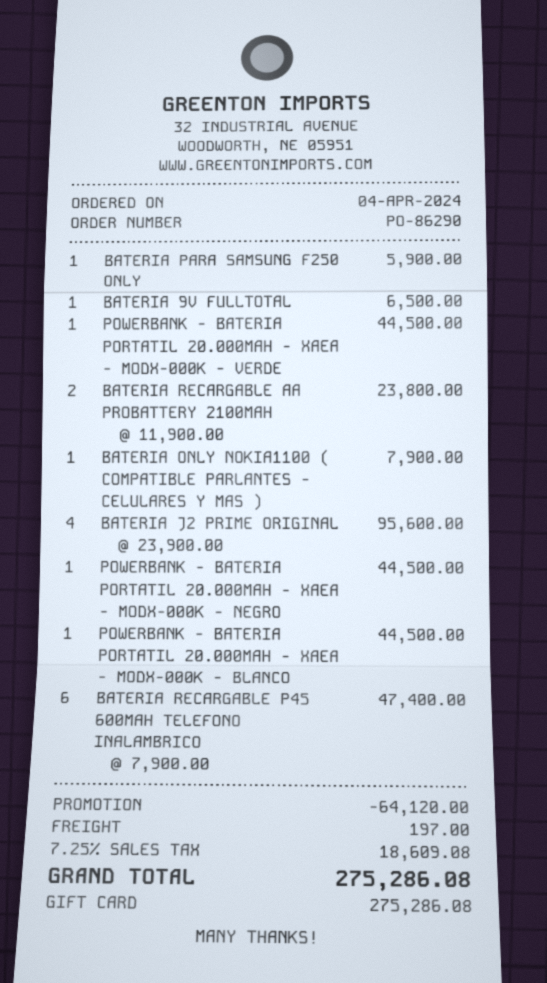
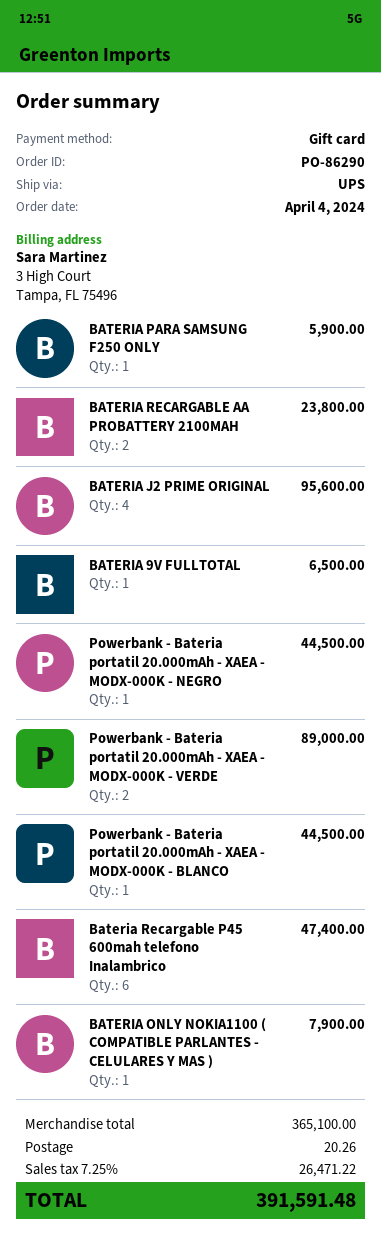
POWERBANK - BATERIA PORTATIL 20.000MAH - XAEA - MODX-000K - VERDE: 1 for 44500.00 -> 2 for 89000.00
discount: 64120.00 -> none
shipping: 197.00 -> 20.26
tax: 7.25% = 18609.08 -> 7.25% = 26471.22
total: 275286.08 -> 391591.48

